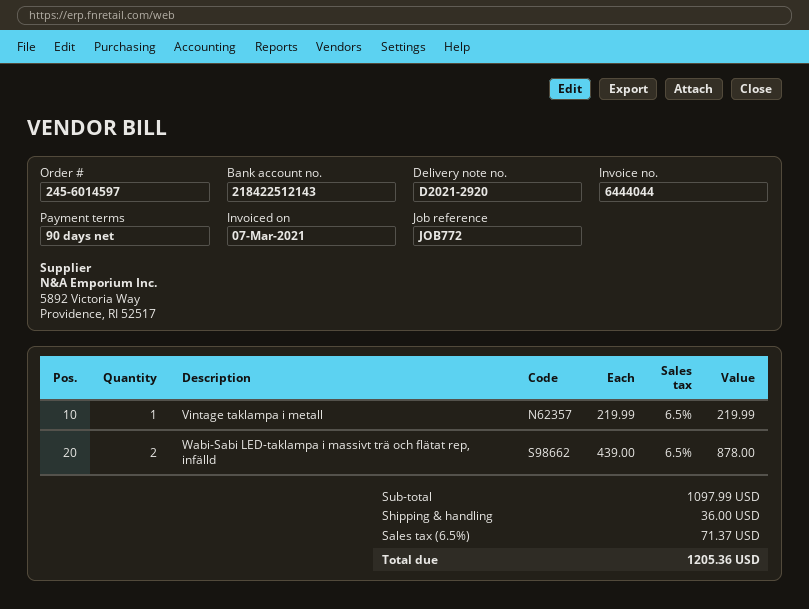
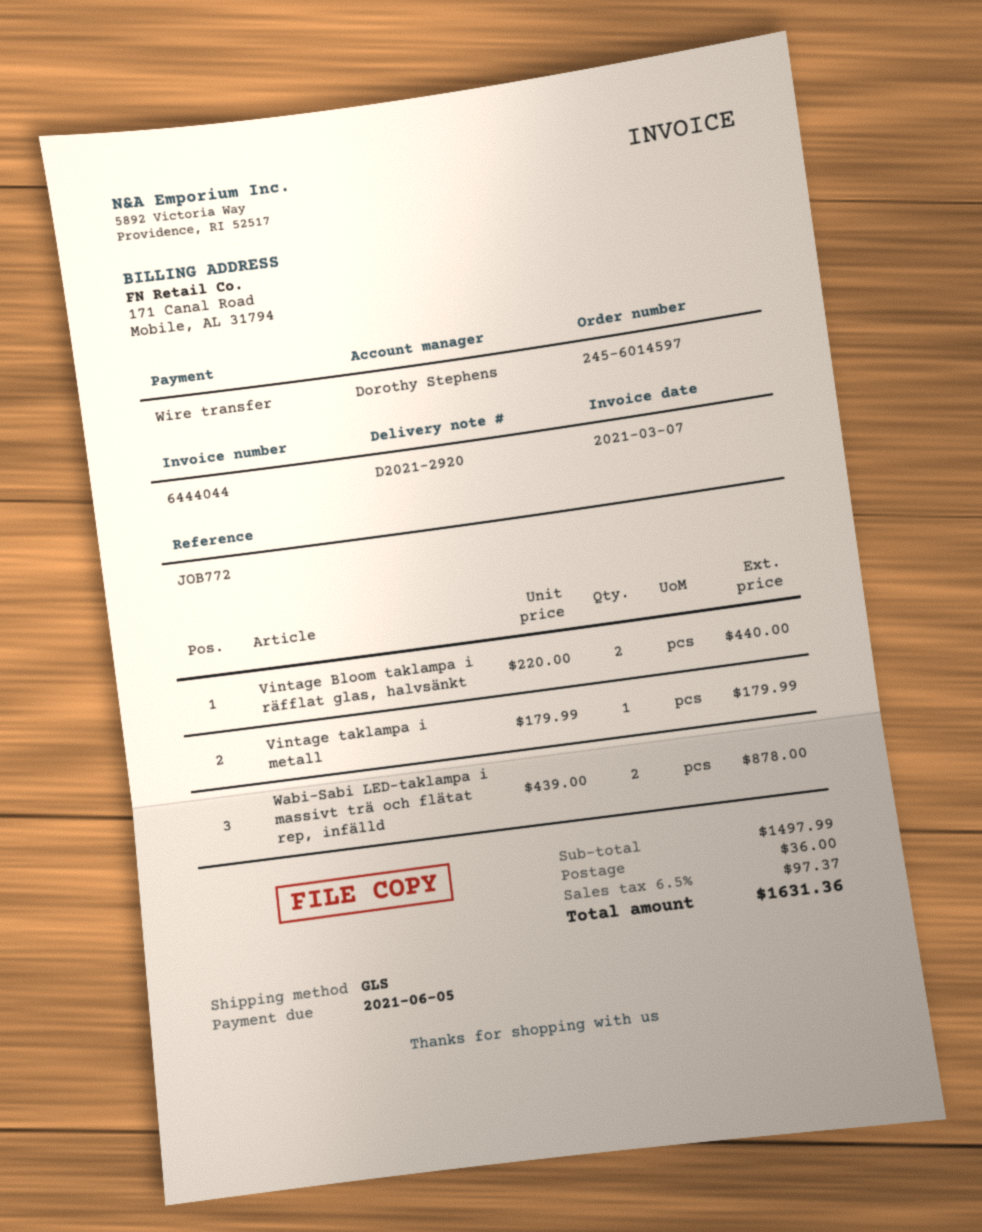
Vintage taklampa i metall: 1 x 219.99 = 219.99 -> 1 x 179.99 = 179.99
Vintage Bloom taklampa i räfflat glas, halvsänkt: none -> 2 x 220.00 = 440.00
subtotal: 1097.99 -> 1497.99
tax: 6.5% = 71.37 -> 6.5% = 97.37
total: 1205.36 -> 1631.36

